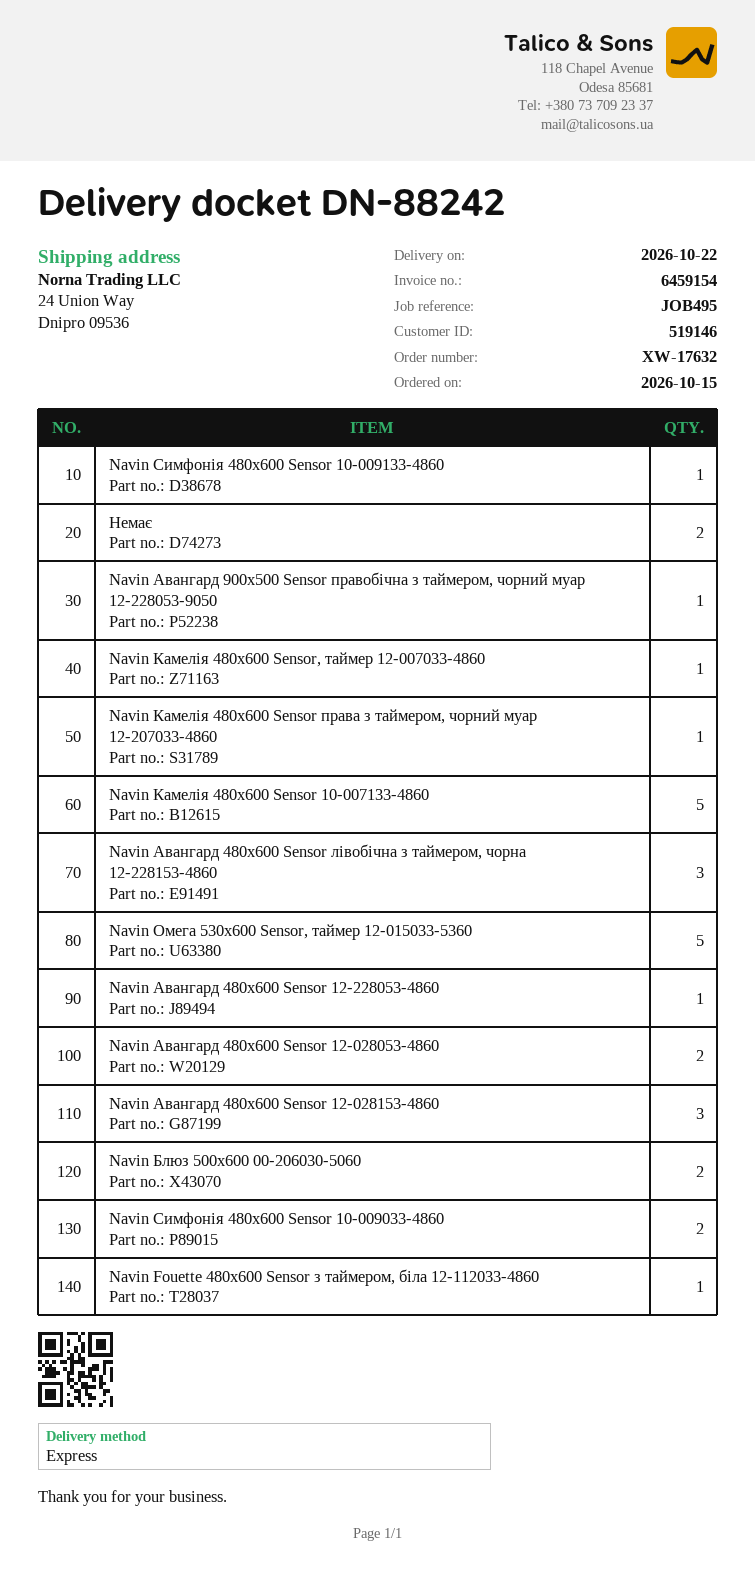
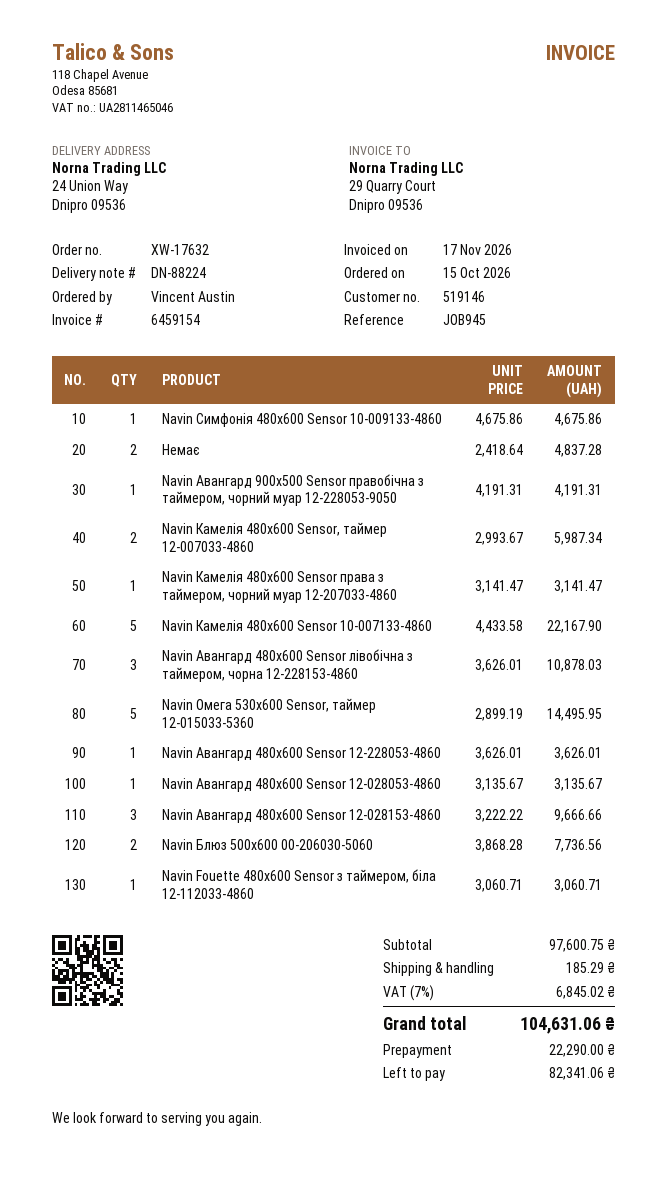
delivery note number: DN-88242 -> DN-88224
reference: JOB495 -> JOB945
Navin Камелія 480х600 Sensor, таймер 12-007033-4860: 1 -> 2
Navin Авангард 480х600 Sensor 12-028053-4860: 2 -> 1
Navin Симфонія 480х600 Sensor 10-009033-4860: 2 -> none

